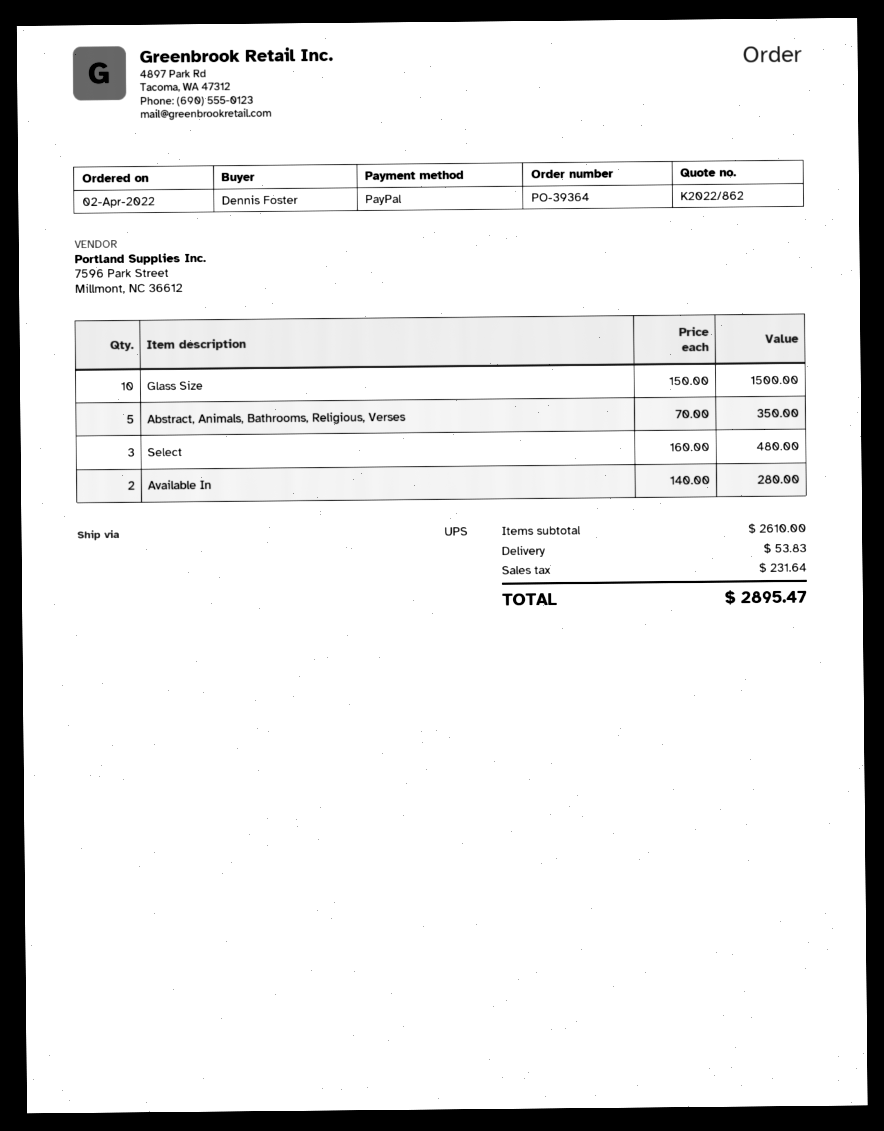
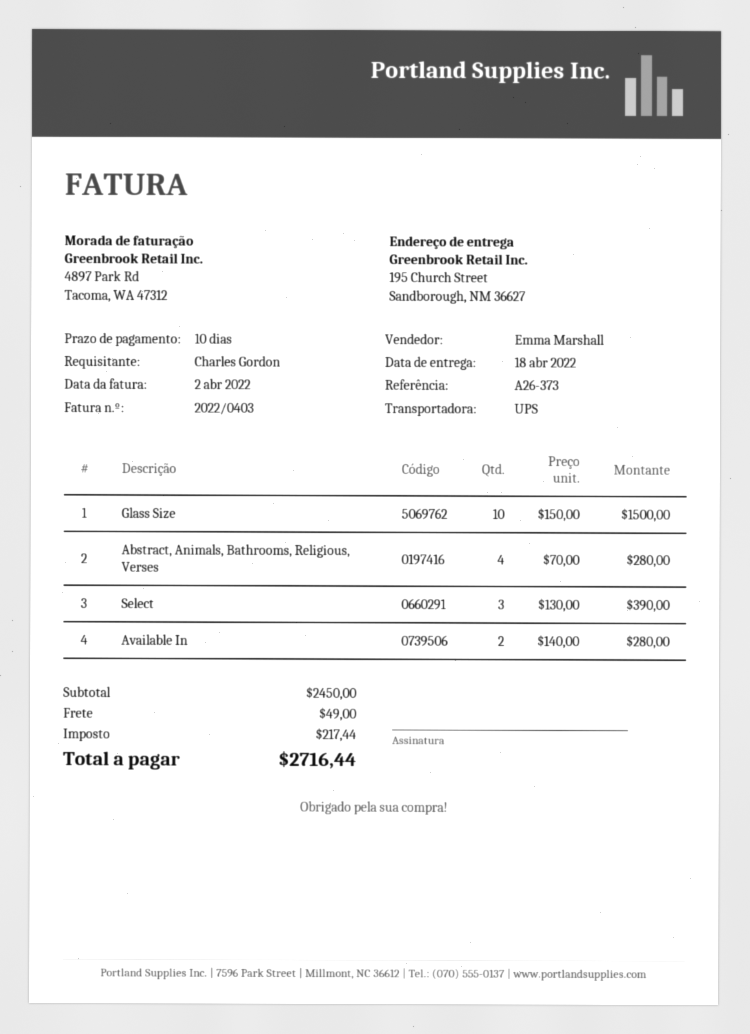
ordered by: Dennis Foster -> Charles Gordon
Abstract, Animals, Bathrooms, Religious, Verses: 5 x 70.00 = 350.00 -> 4 x 70.00 = 280.00
Select: 3 x 160.00 = 480.00 -> 3 x 130.00 = 390.00
subtotal: 2610.00 -> 2450.00
shipping: 53.83 -> 49.00
tax: 231.64 -> 217.44
total: 2895.47 -> 2716.44

